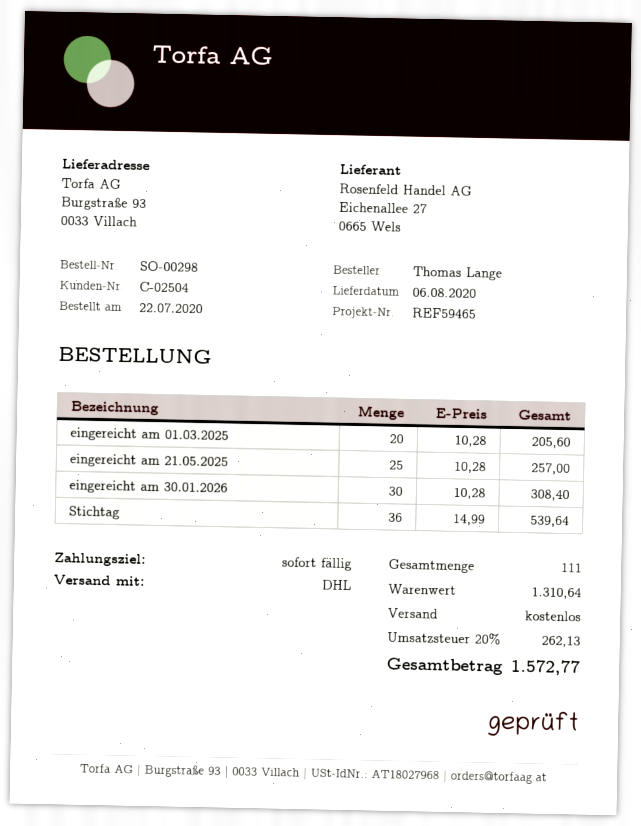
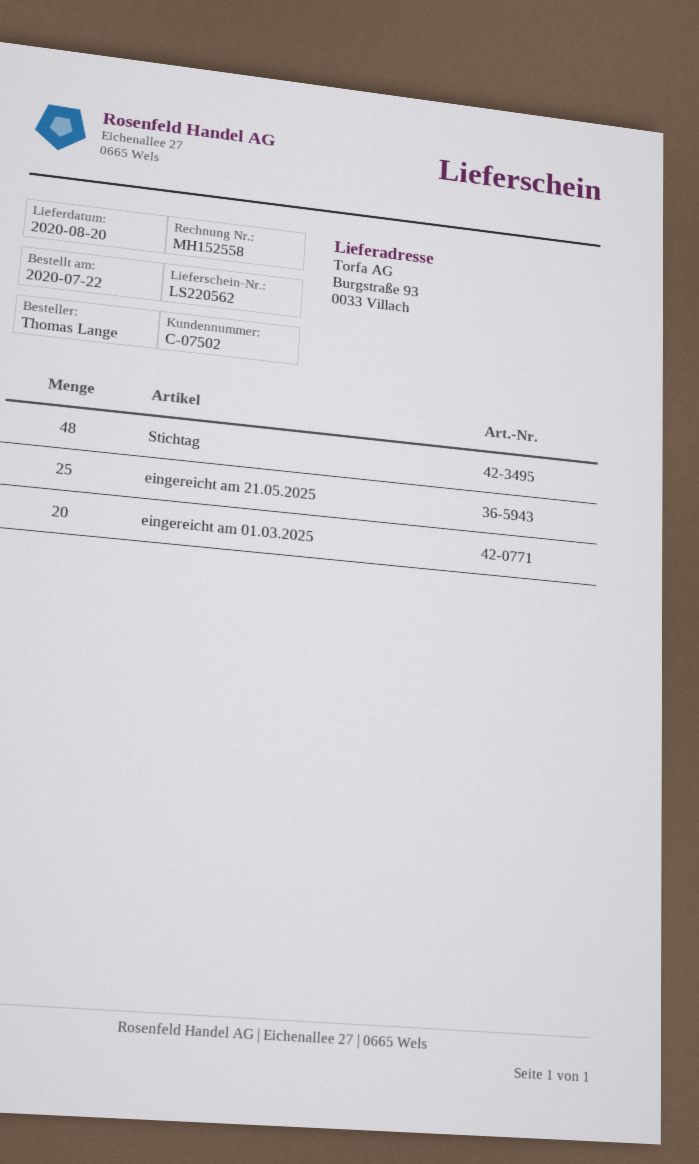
delivery date: 2020-08-06 -> 2020-08-20
customer number: C-02504 -> C-07502
eingereicht am 30.01.2026: 30 -> none
Stichtag: 36 -> 48

